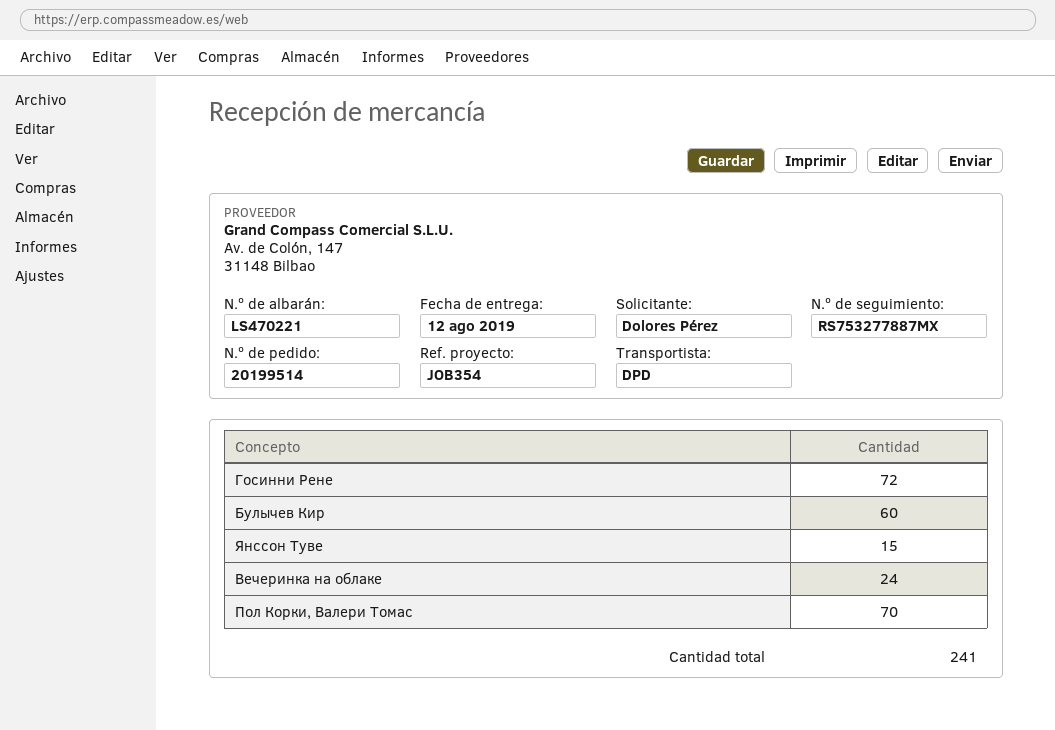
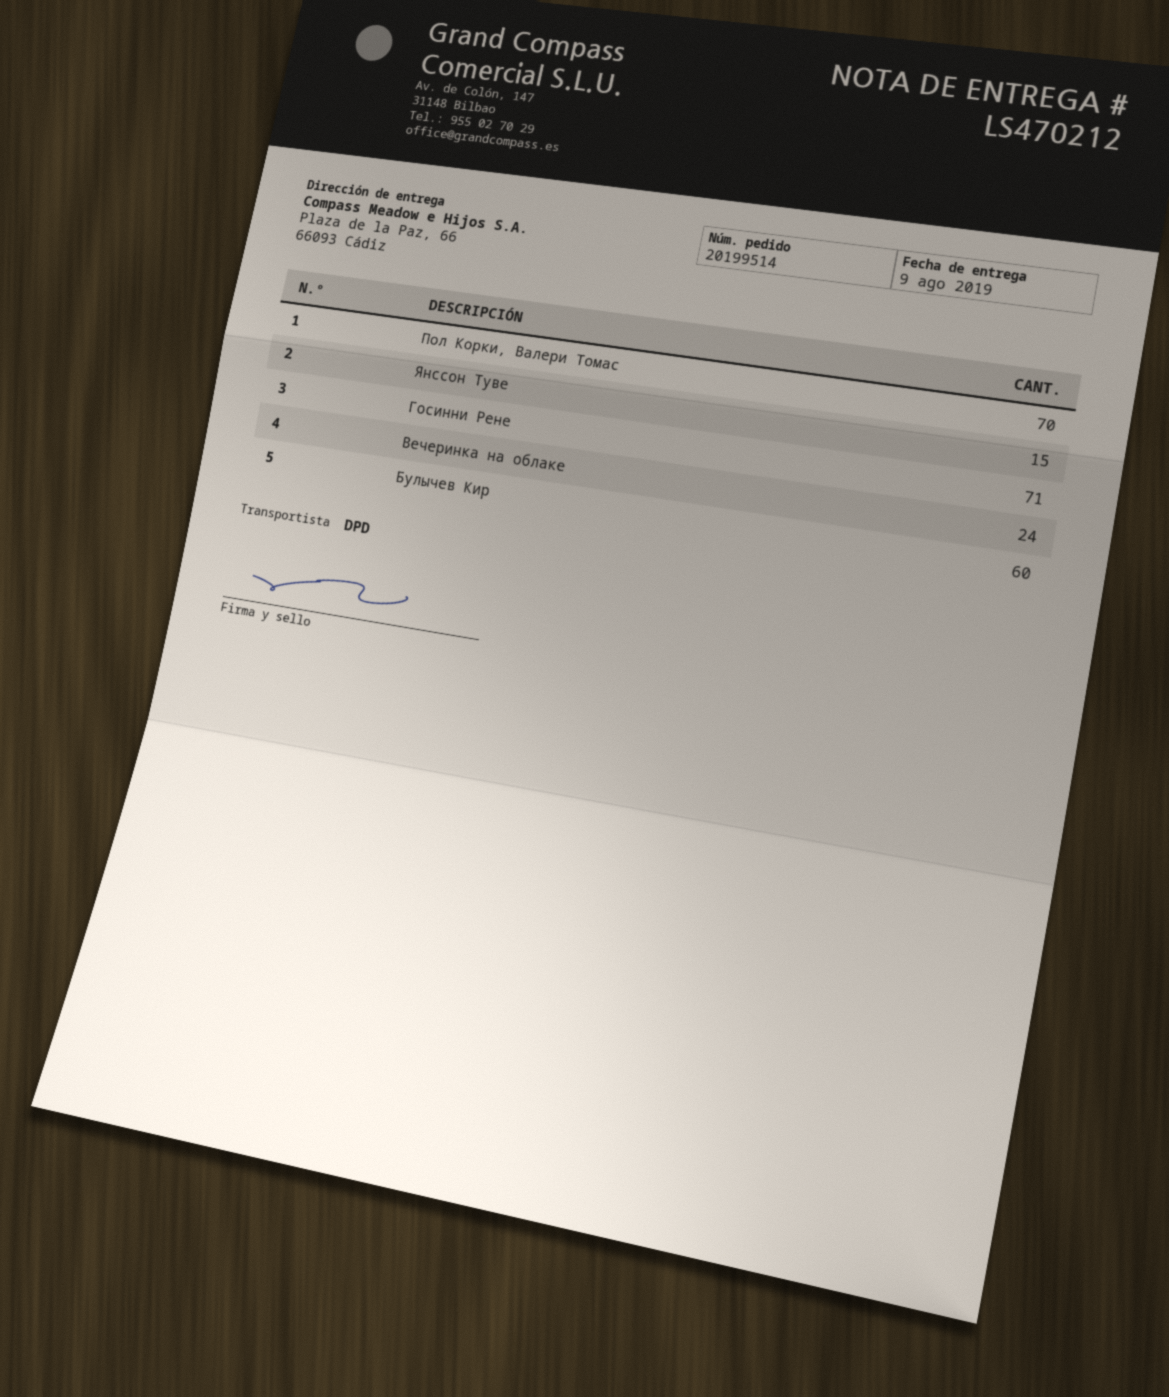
delivery note number: LS470221 -> LS470212
delivery date: 2019-08-12 -> 2019-08-09
Госинни Рене: 72 -> 71

